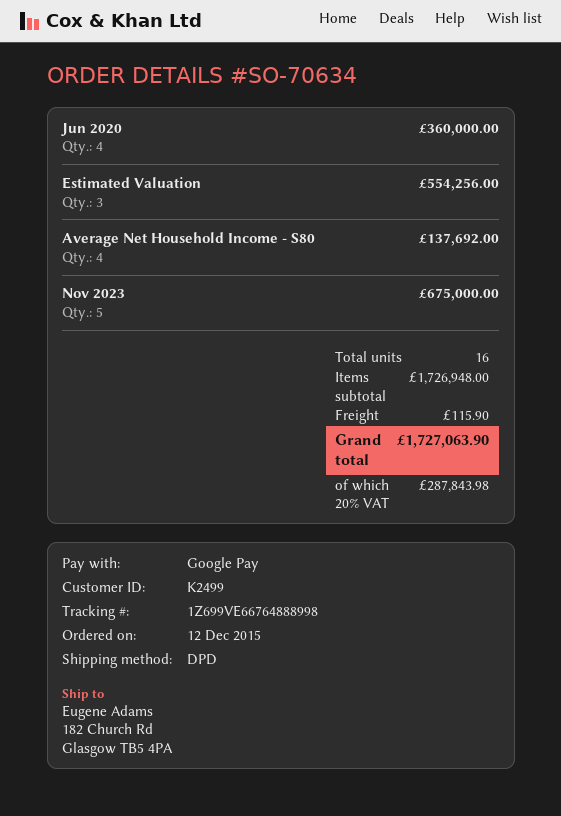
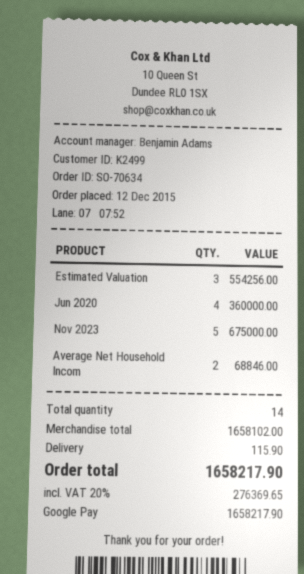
Average Net Household Income - S80: 4 for 137692.00 -> 2 for 68846.00
total quantity: 16 -> 14
subtotal: 1726948.00 -> 1658102.00
tax: 20% = 287843.98 -> 20% = 276369.65
total: 1727063.90 -> 1658217.90

